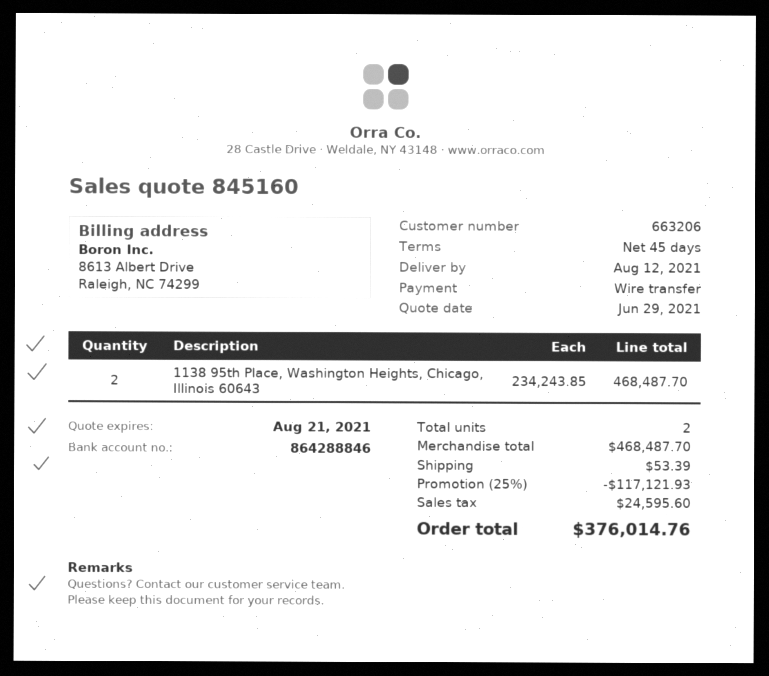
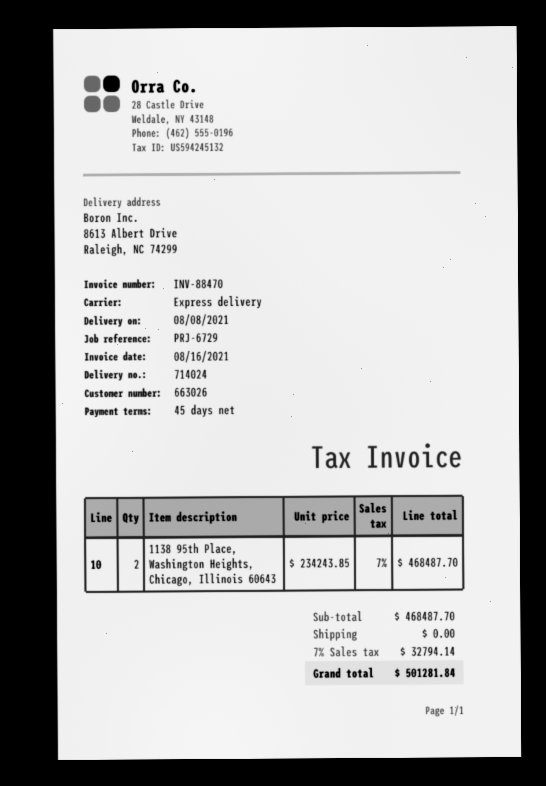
delivery date: 2021-08-12 -> 2021-08-08
customer number: 663206 -> 663026
discount: 25% = 117121.93 -> none
shipping: 53.39 -> 0.00
tax: 24595.60 -> 32794.14
total: 376014.76 -> 501281.84

